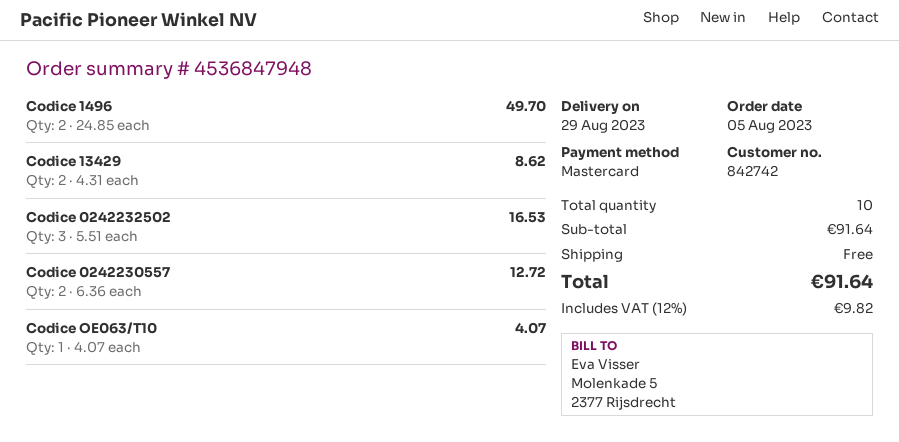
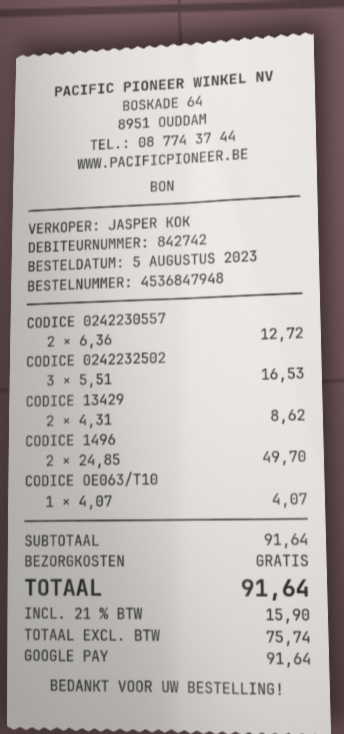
payment method: Mastercard -> Google Pay
tax: 12% = 9.82 -> 21% = 15.90

